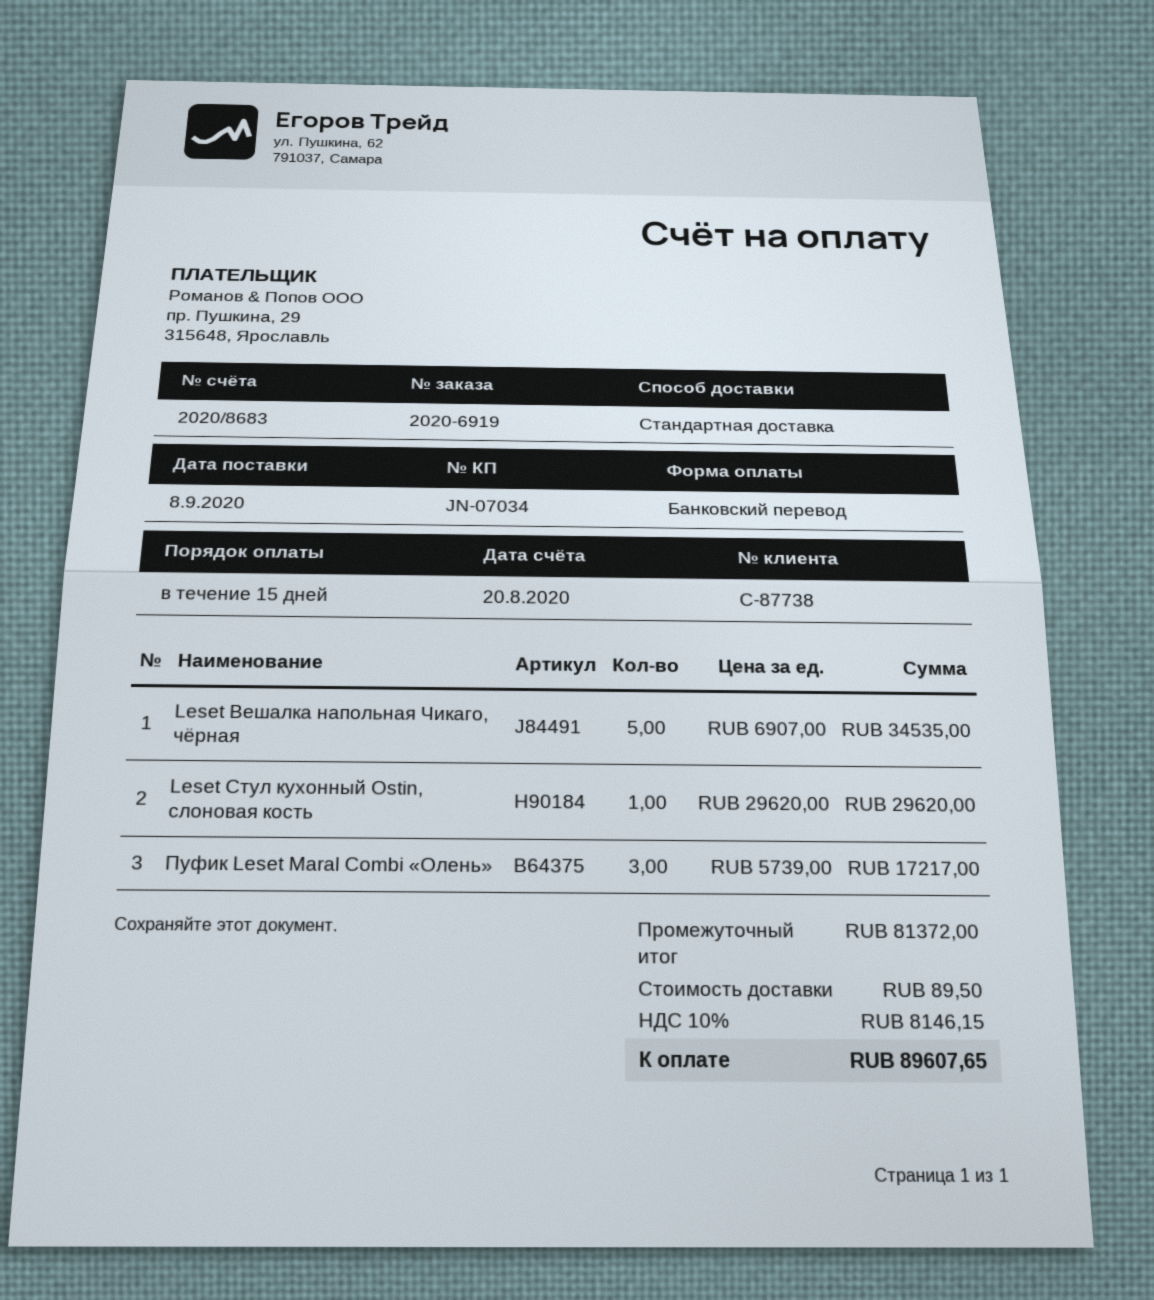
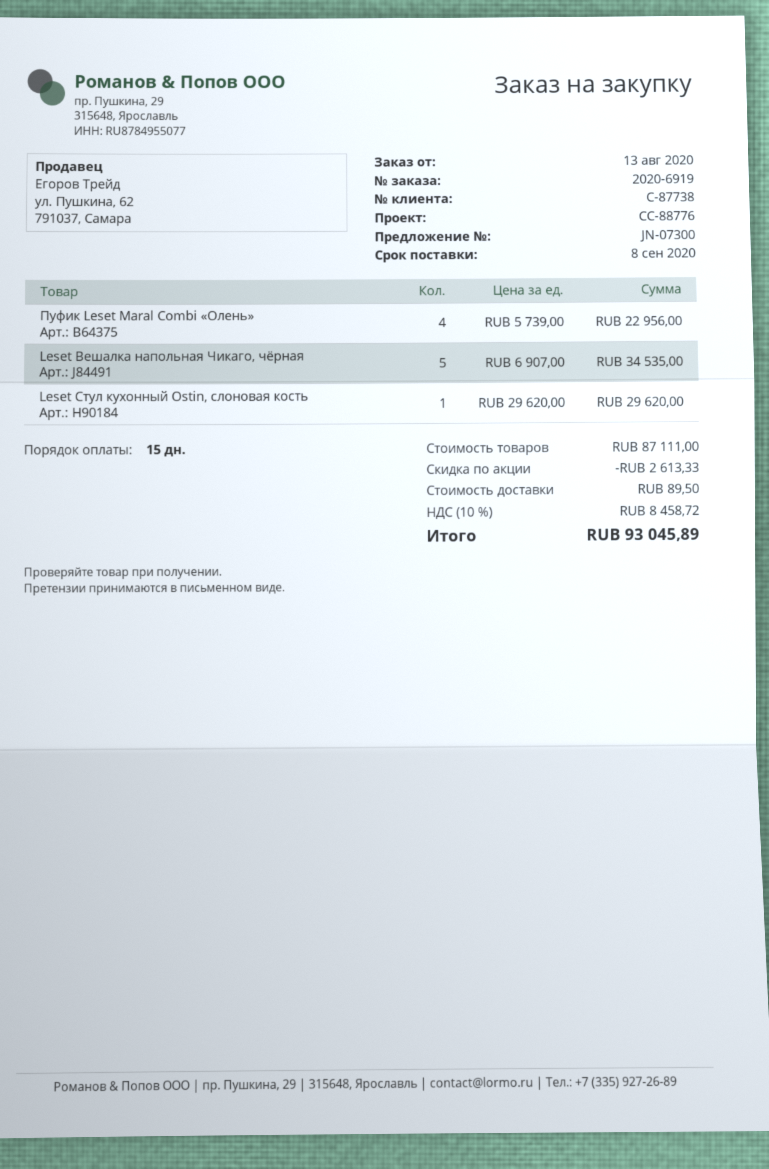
quote number: JN-07034 -> JN-07300
Пуфик Leset Maral Combi «Олень»: 3 x 5739.00 = 17217.00 -> 4 x 5739.00 = 22956.00
subtotal: 81372.00 -> 87111.00
discount: none -> 2613.33
tax: 10% = 8146.15 -> 10% = 8458.72
total: 89607.65 -> 93045.89

